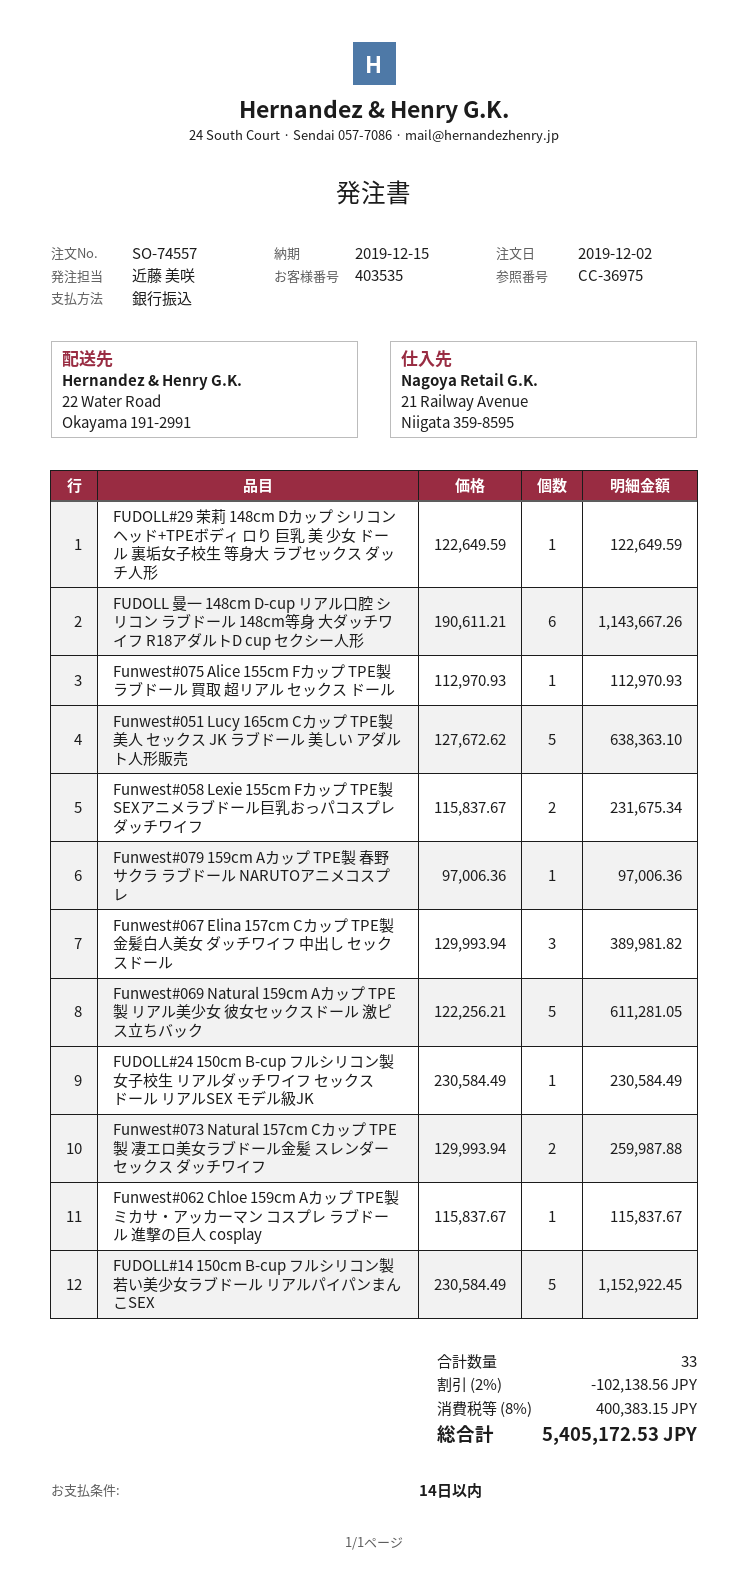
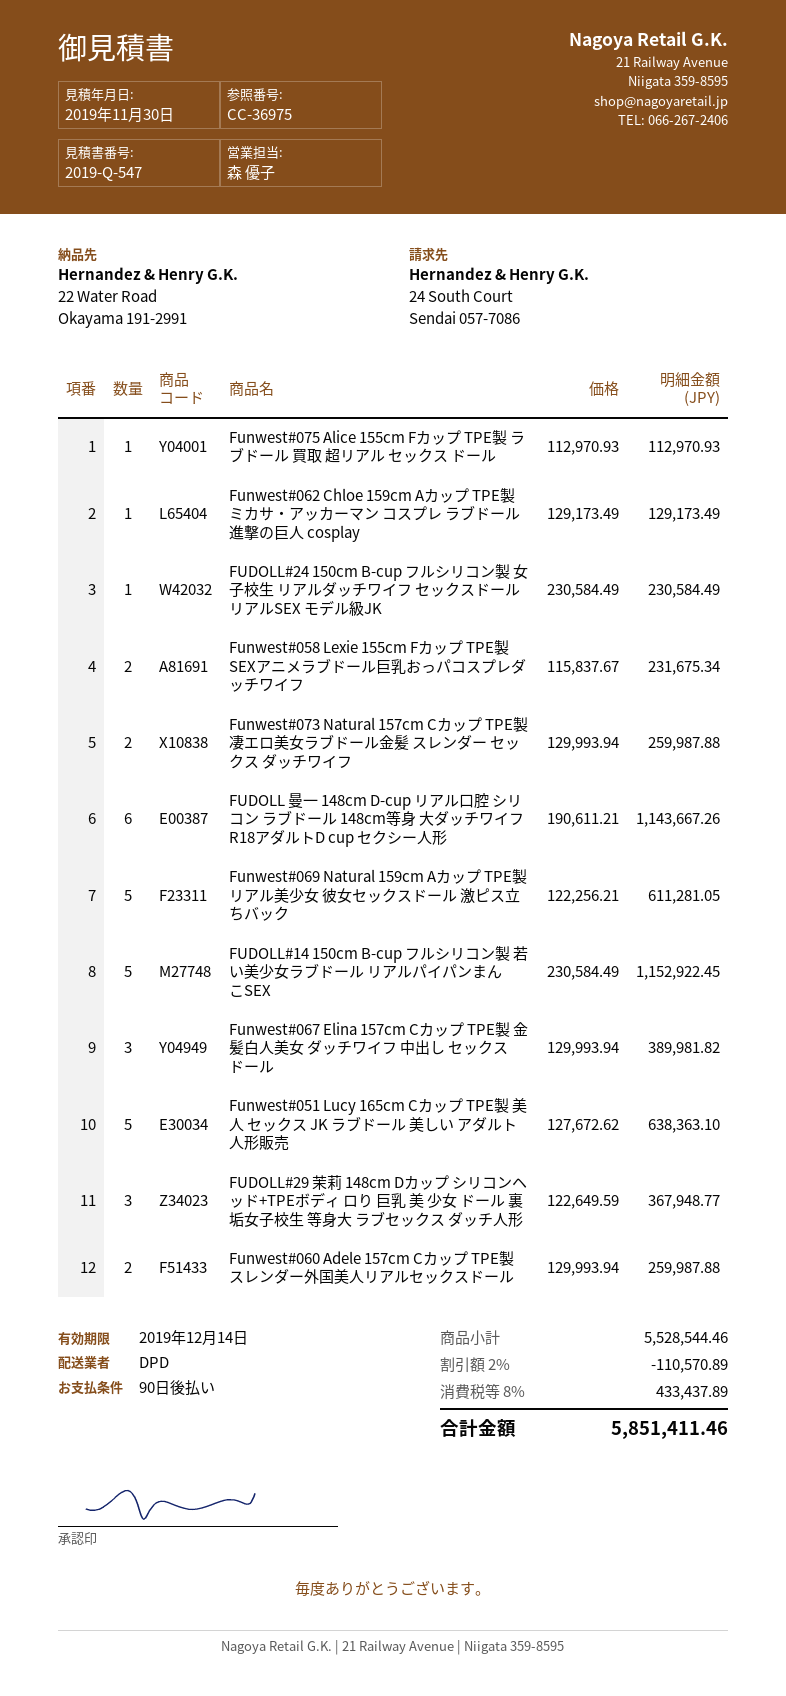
payment terms: 14 days -> 90 days
FUDOLL#29 茉莉 148cm Dカップ シリコンヘッド+TPEボディ ロり 巨乳 美 少女 ドール 裏垢女子校生 等身大 ラブセックス ダッチ人形: 1 x 122649.59 = 122649.59 -> 3 x 122649.59 = 367948.77
Funwest#079 159cm Aカップ TPE製 春野サクラ ラブドール NARUTOアニメコスプレ: 1 x 97006.36 = 97006.36 -> none
Funwest#062 Chloe 159cm Aカップ TPE製 ミカサ・アッカーマン コスプレ ラブドール 進撃の巨人 cosplay: 1 x 115837.67 = 115837.67 -> 1 x 129173.49 = 129173.49
Funwest#060 Adele 157cm Cカップ TPE製 スレンダー外国美人リアルセックスドール: none -> 2 x 129993.94 = 259987.88
discount: 2% = 102138.56 -> 2% = 110570.89
tax: 8% = 400383.15 -> 8% = 433437.89
total: 5405172.53 -> 5851411.46

